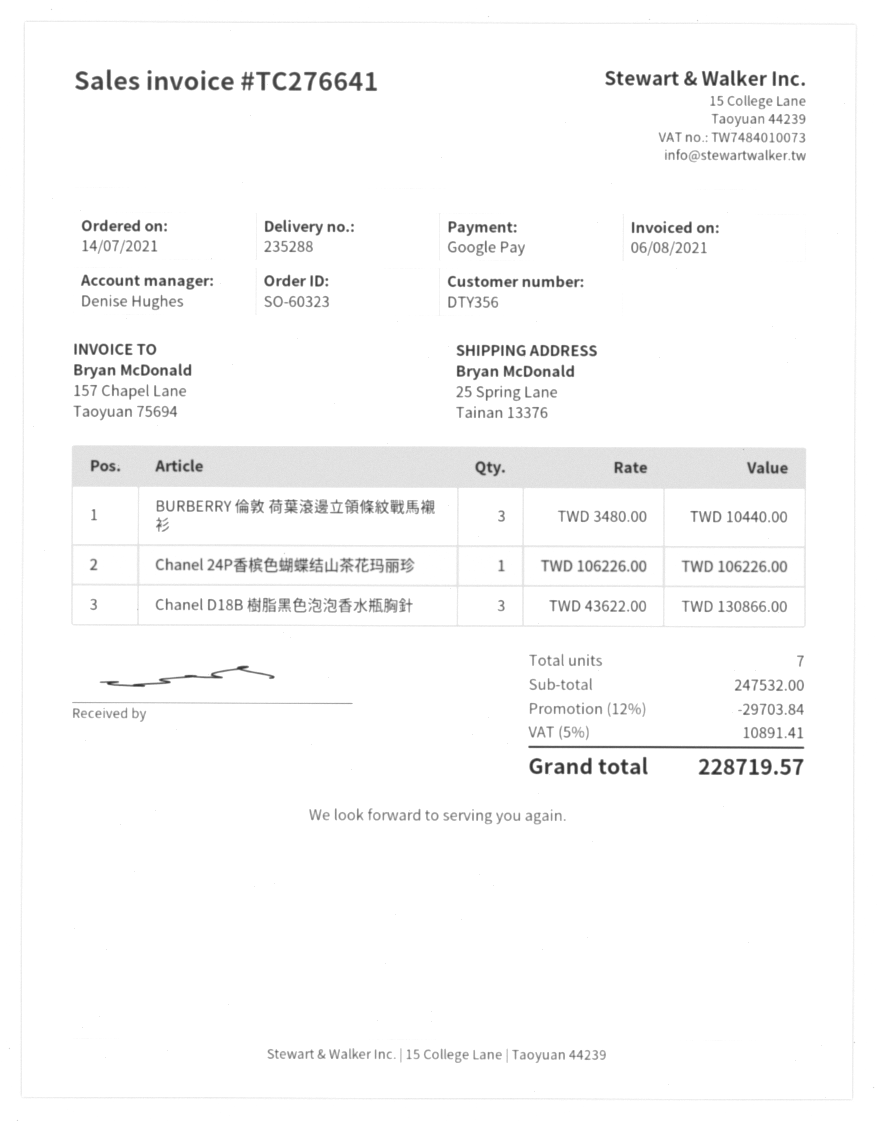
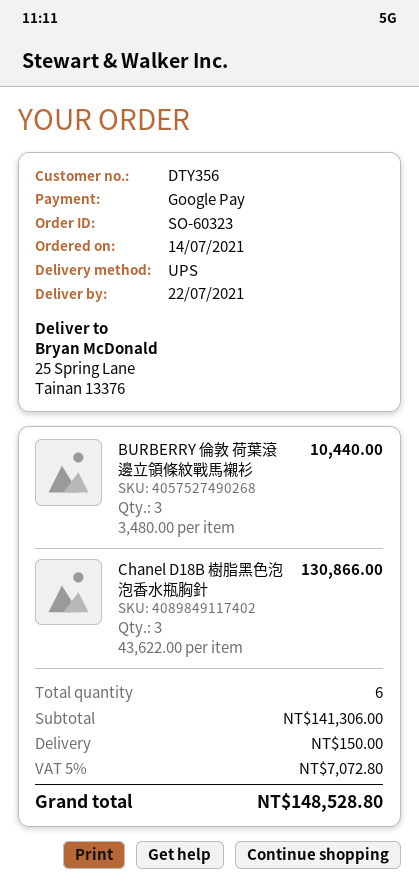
Chanel 24P香槟色蝴蝶结山茶花玛丽珍: 1 x 106226.00 = 106226.00 -> none
total quantity: 7 -> 6
subtotal: 247532.00 -> 141306.00
discount: 12% = 29703.84 -> none
shipping: none -> 150.00
tax: 5% = 10891.41 -> 5% = 7072.80
total: 228719.57 -> 148528.80

